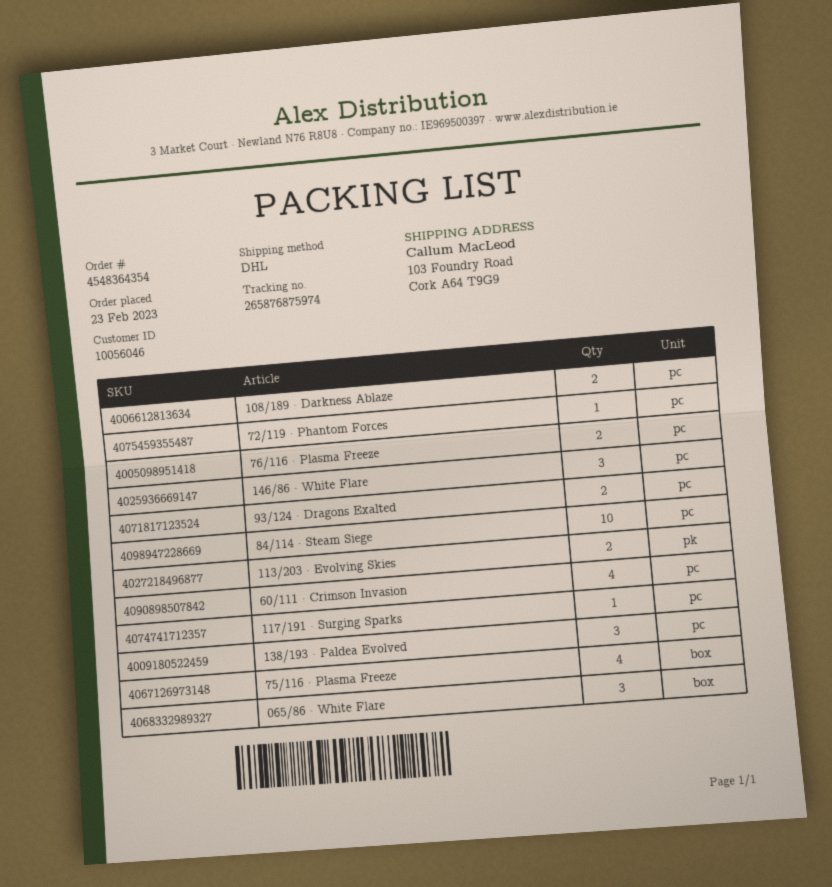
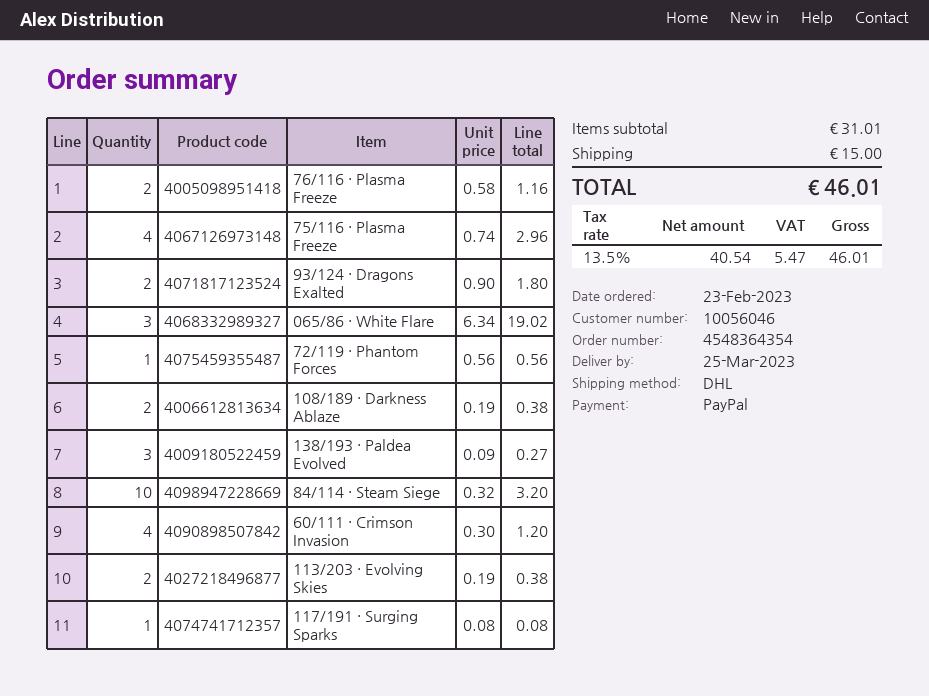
146/86 · White Flare: 3 -> none

